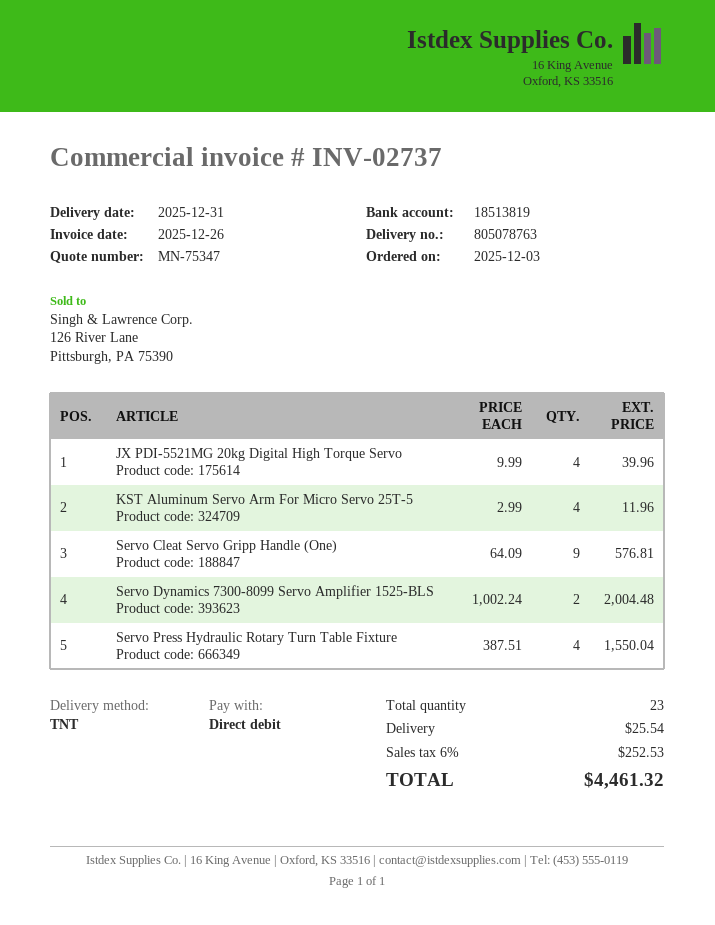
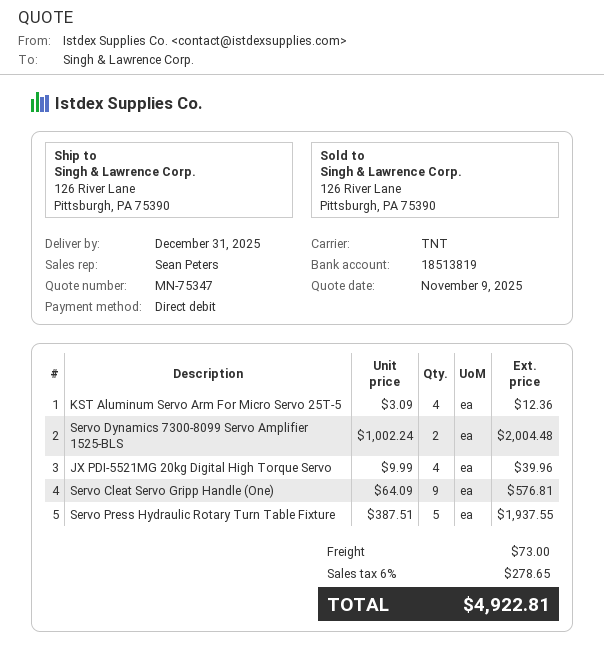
KST Aluminum Servo Arm For Micro Servo 25T-5: 4 x 2.99 = 11.96 -> 4 x 3.09 = 12.36
Servo Press Hydraulic Rotary Turn Table Fixture: 4 x 387.51 = 1550.04 -> 5 x 387.51 = 1937.55
shipping: 25.54 -> 73.00
tax: 6% = 252.53 -> 6% = 278.65
total: 4461.32 -> 4922.81

